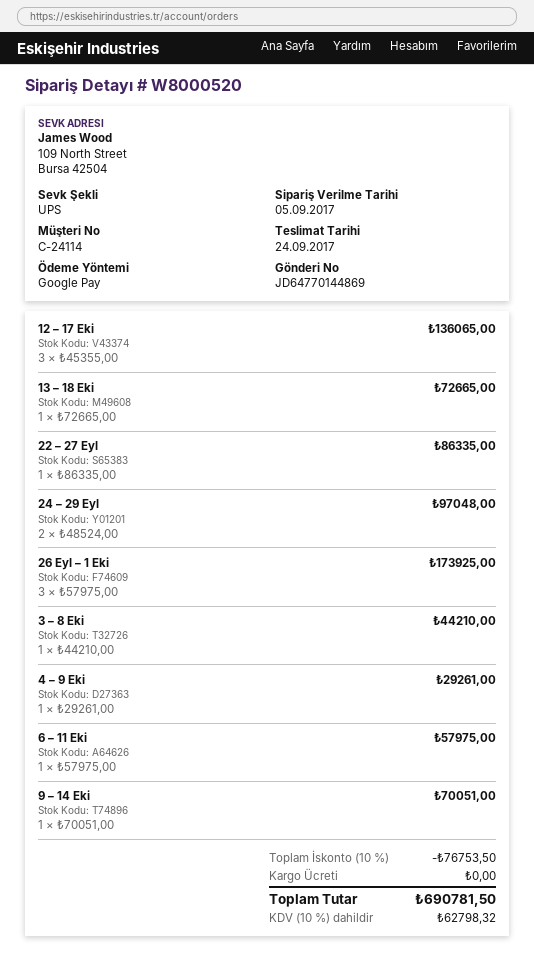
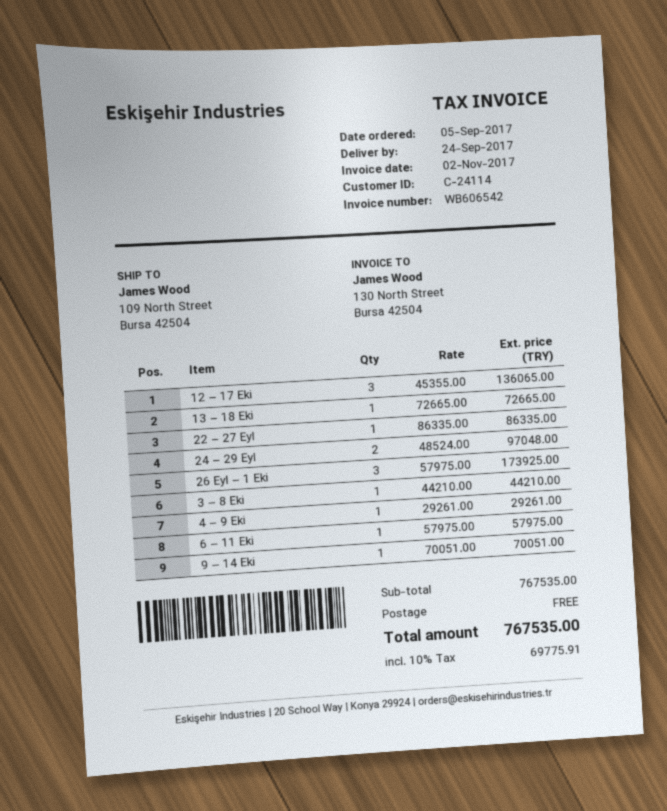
discount: 10% = 76753.50 -> none
tax: 10% = 62798.32 -> 10% = 69775.91
total: 690781.50 -> 767535.00

